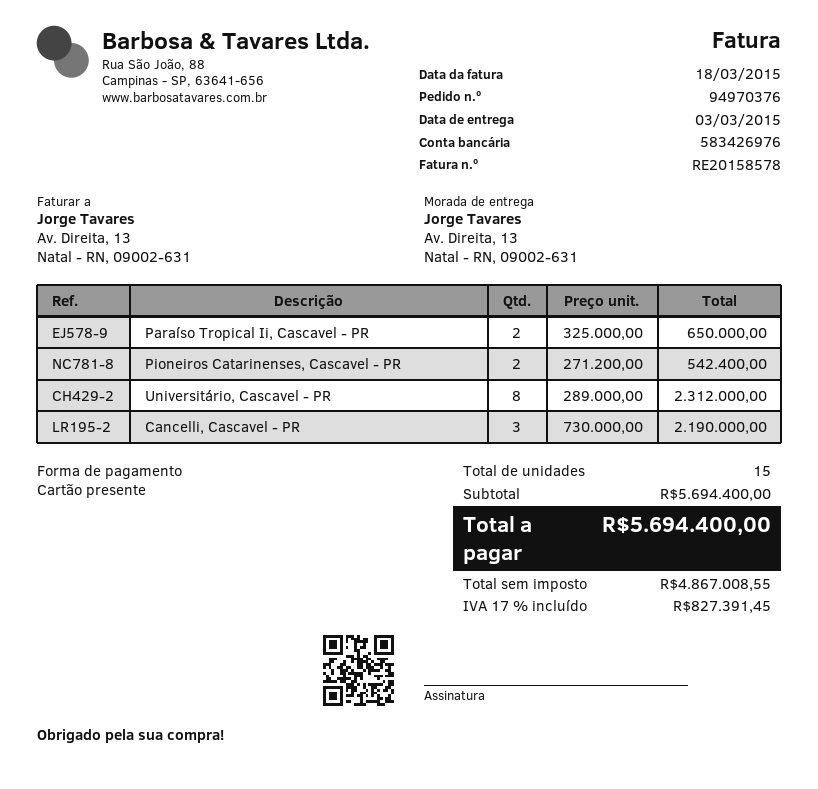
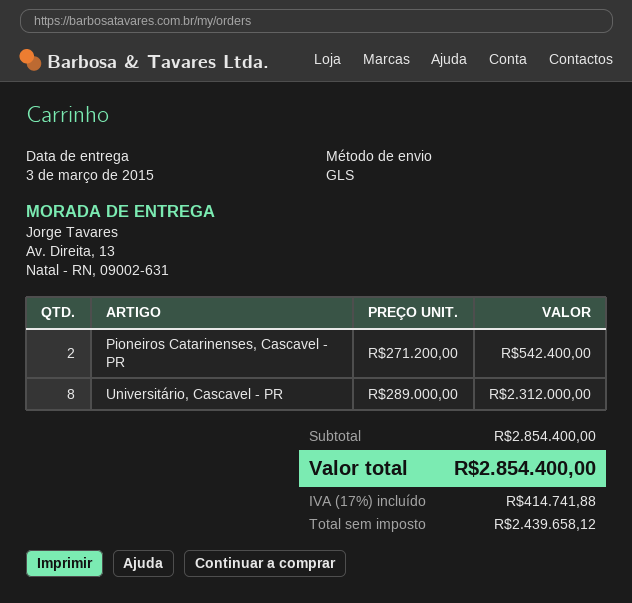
Paraíso Tropical Ii, Cascavel - PR: 2 x 325000.00 = 650000.00 -> none
Cancelli, Cascavel - PR: 3 x 730000.00 = 2190000.00 -> none
subtotal: 5694400.00 -> 2854400.00
net: 4867008.55 -> 2439658.12
tax: 17% = 827391.45 -> 17% = 414741.88
total: 5694400.00 -> 2854400.00

